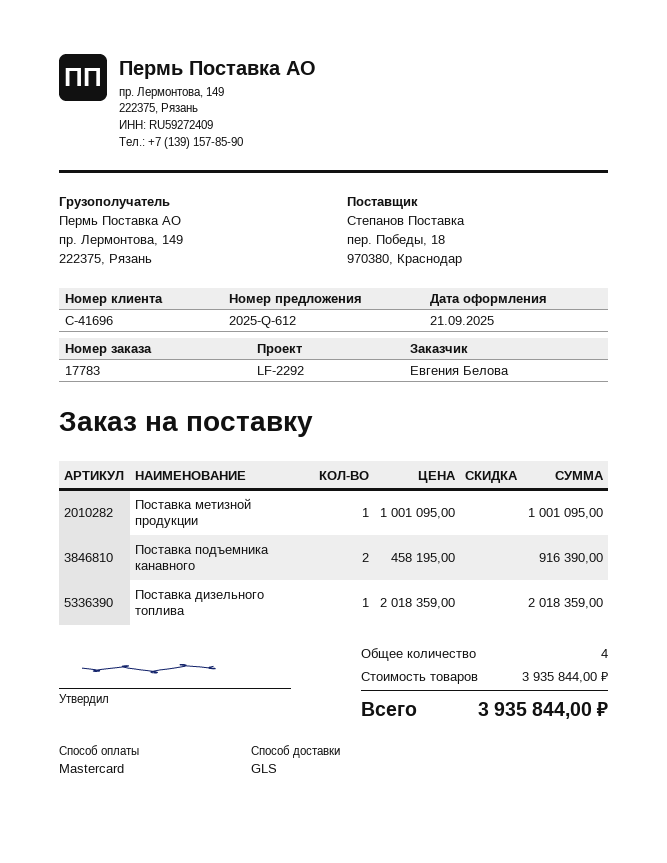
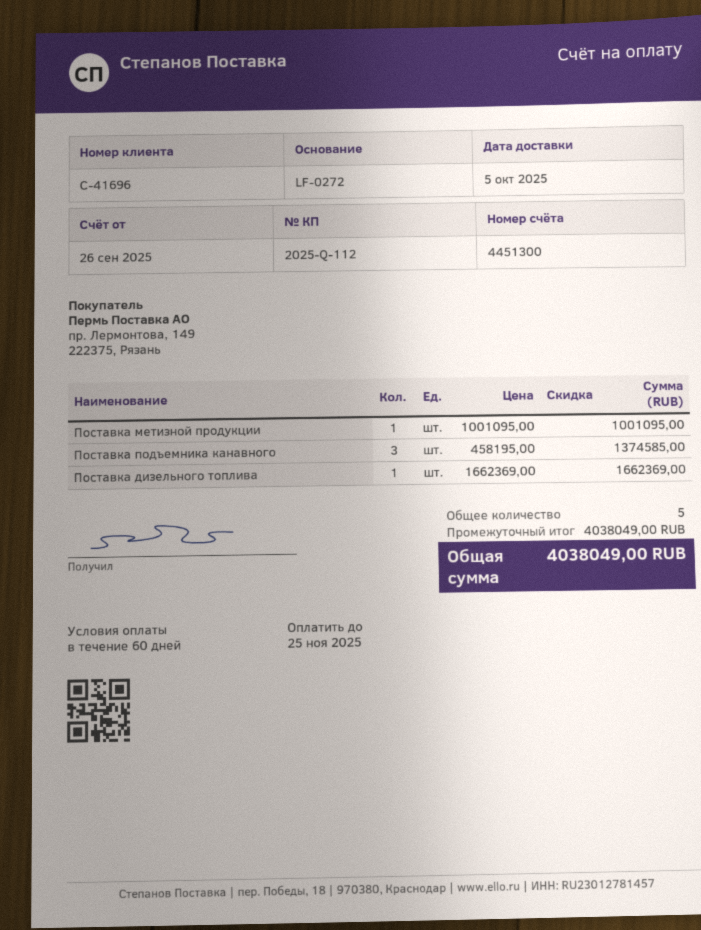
quote number: 2025-Q-612 -> 2025-Q-112
reference: LF-2292 -> LF-0272
Поставка подъемника канавного: 2 x 458195.00 = 916390.00 -> 3 x 458195.00 = 1374585.00
Поставка дизельного топлива: 1 x 2018359.00 = 2018359.00 -> 1 x 1662369.00 = 1662369.00
total quantity: 4 -> 5
subtotal: 3935844.00 -> 4038049.00
total: 3935844.00 -> 4038049.00

